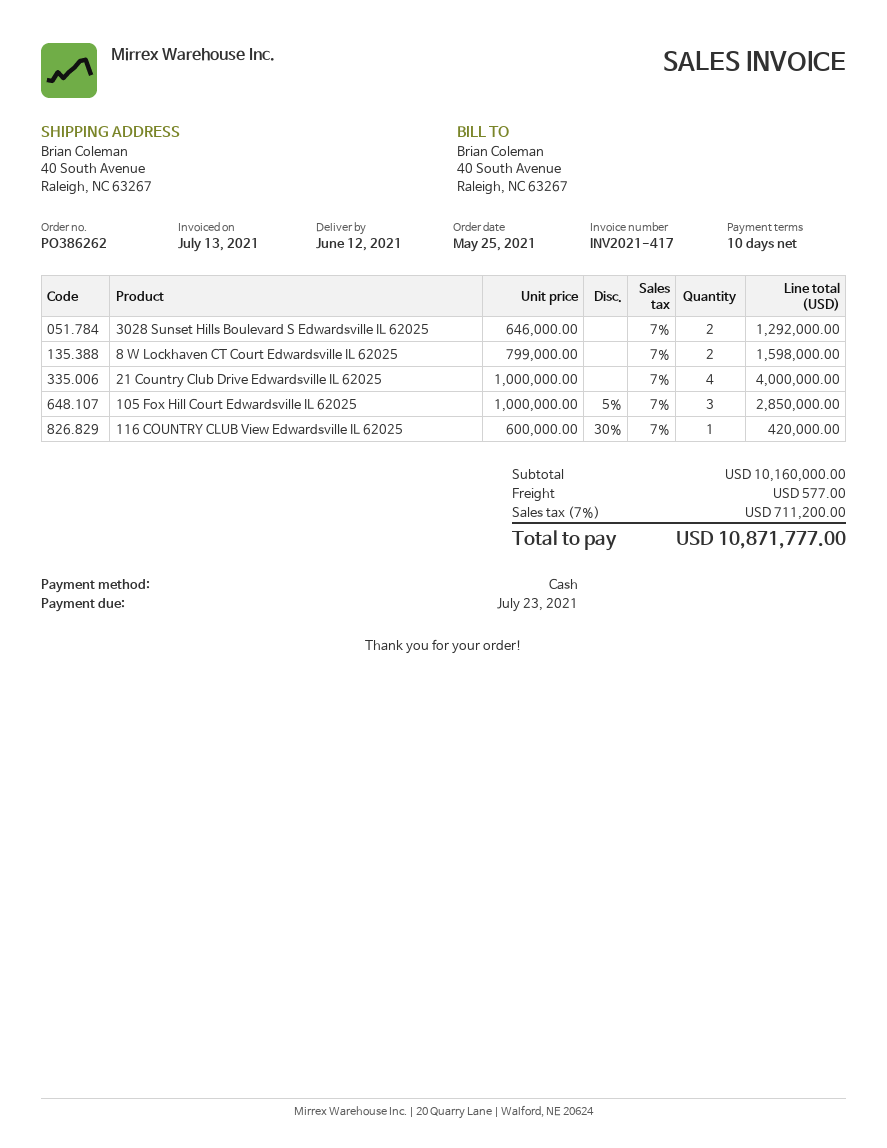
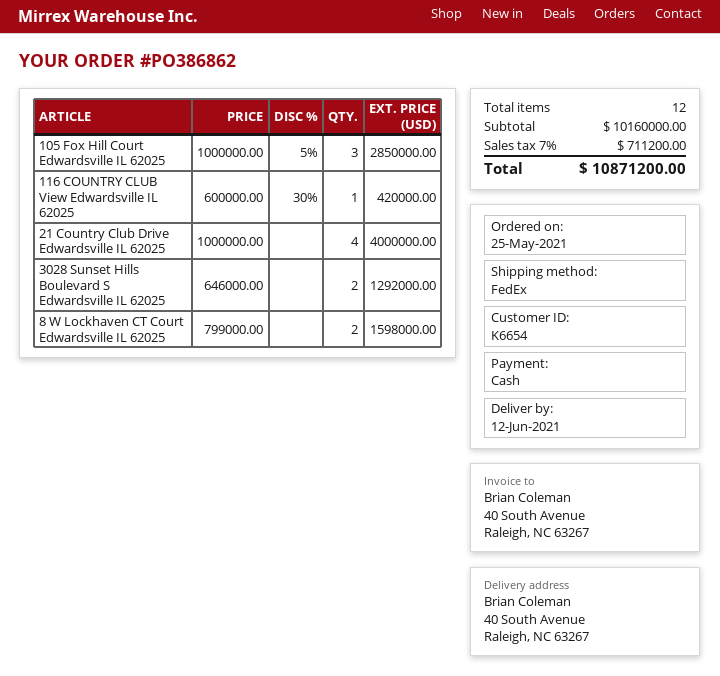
order number: PO386262 -> PO386862
shipping: 577.00 -> none
total: 10871777.00 -> 10871200.00

